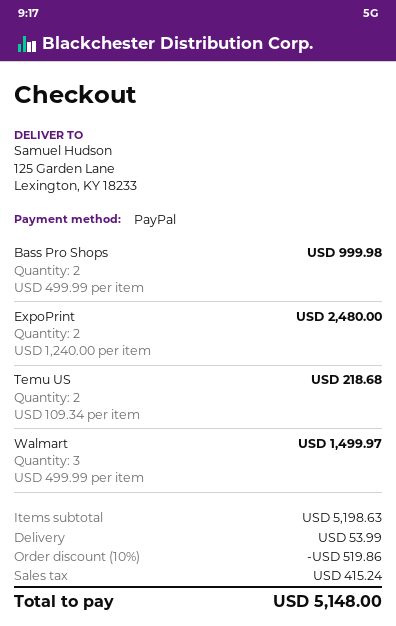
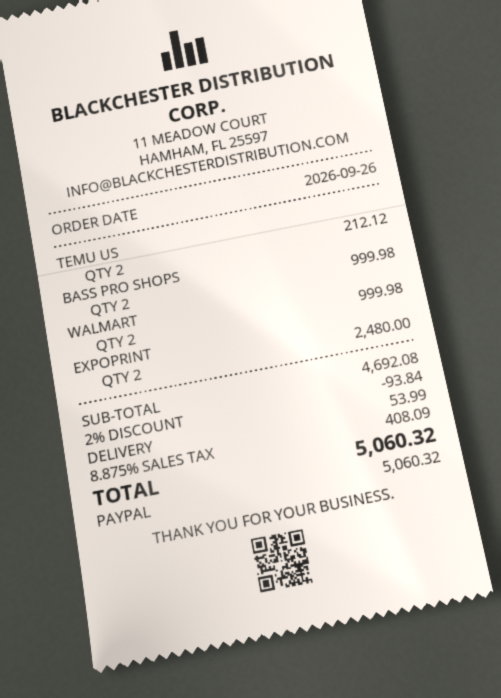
Temu US: 2 for 218.68 -> 2 for 212.12
Walmart: 3 for 1499.97 -> 2 for 999.98
subtotal: 5198.63 -> 4692.08
discount: 10% = 519.86 -> 2% = 93.84
tax: 415.24 -> 408.09
total: 5148.00 -> 5060.32

